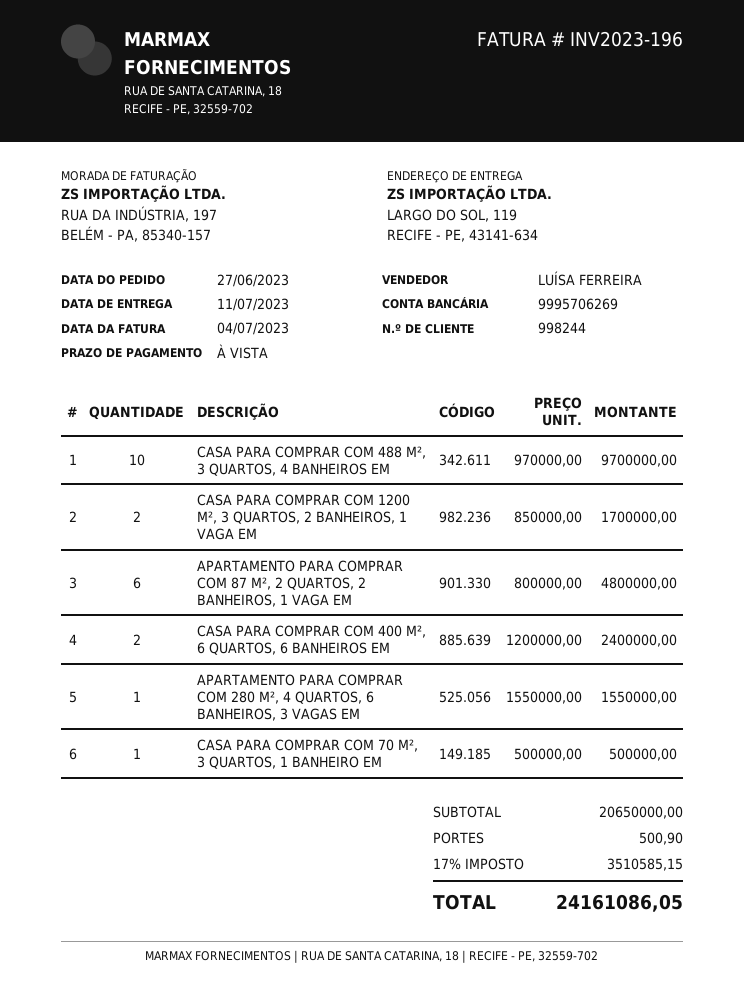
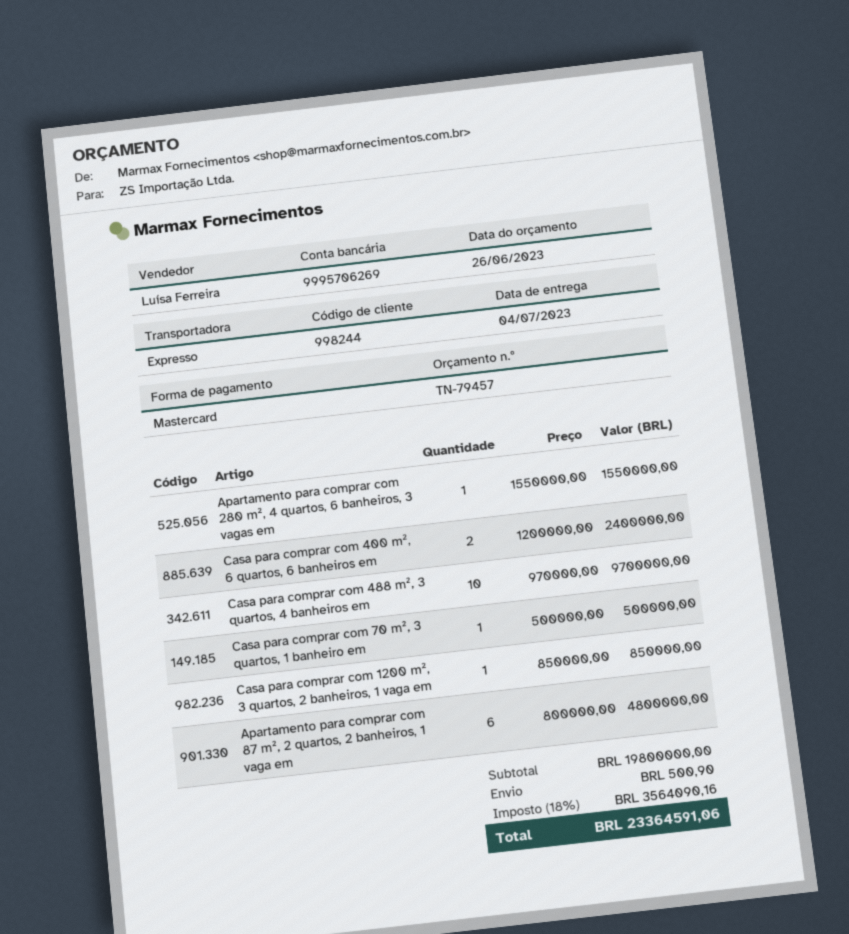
delivery date: 2023-07-11 -> 2023-07-04
CASA PARA COMPRAR COM 1200 M², 3 QUARTOS, 2 BANHEIROS, 1 VAGA EM: 2 x 850000.00 = 1700000.00 -> 1 x 850000.00 = 850000.00
subtotal: 20650000.00 -> 19800000.00
tax: 17% = 3510585.15 -> 18% = 3564090.16
total: 24161086.05 -> 23364591.06

